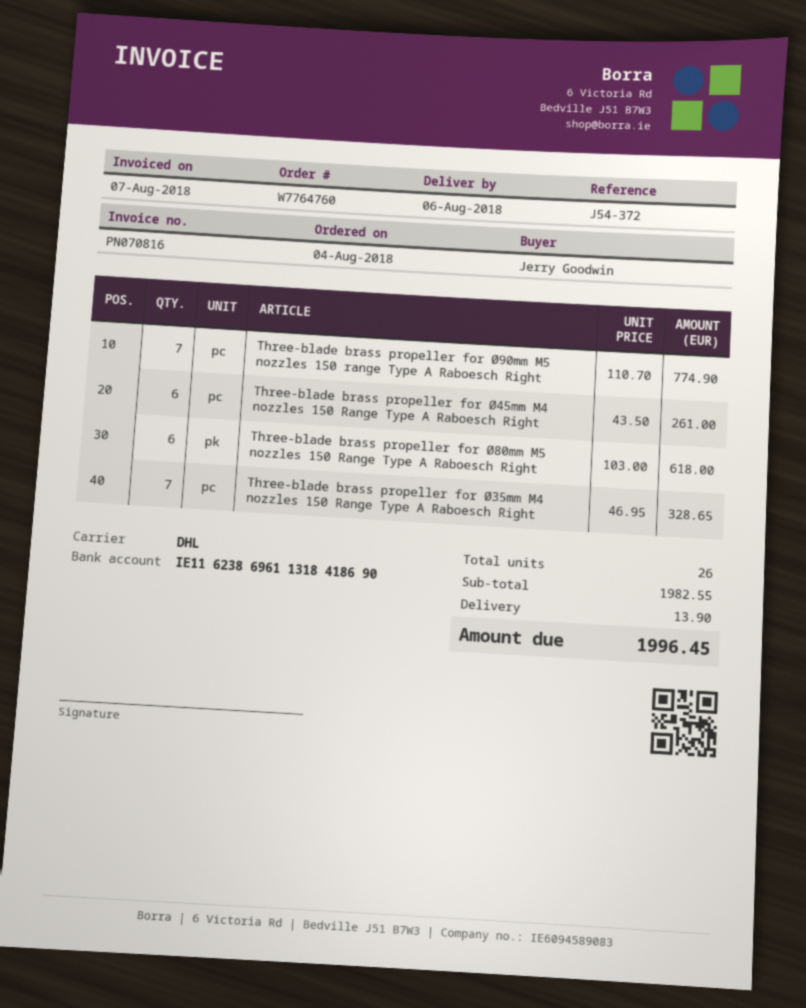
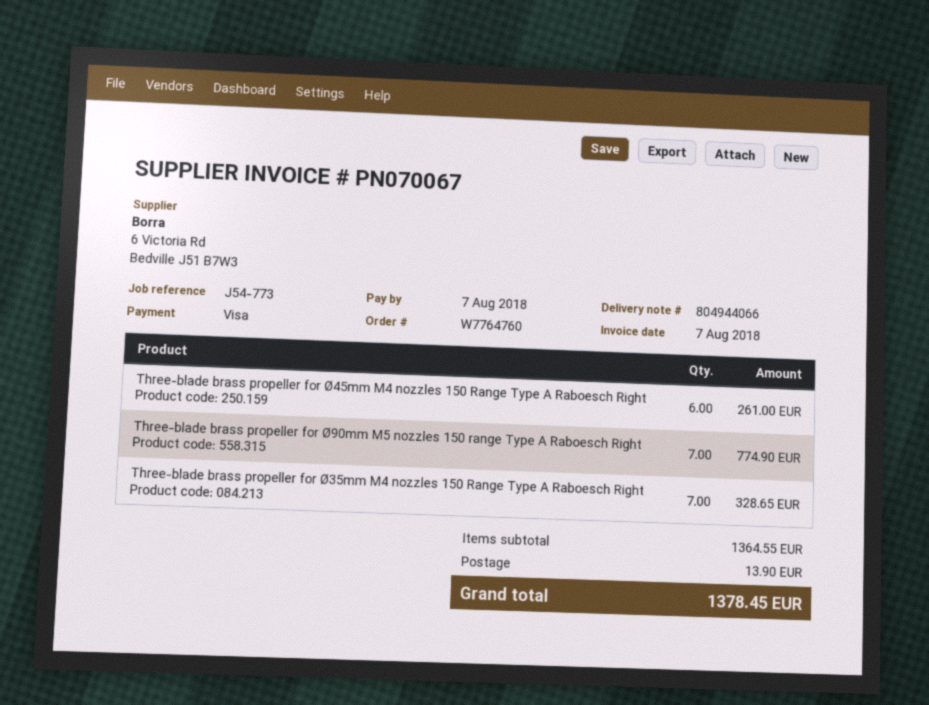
invoice number: PN070816 -> PN070067
reference: J54-372 -> J54-773
Three-blade brass propeller for Ø80mm M5 nozzles 150 Range Type A Raboesch Right: 6 for 618.00 -> none
subtotal: 1982.55 -> 1364.55
total: 1996.45 -> 1378.45

